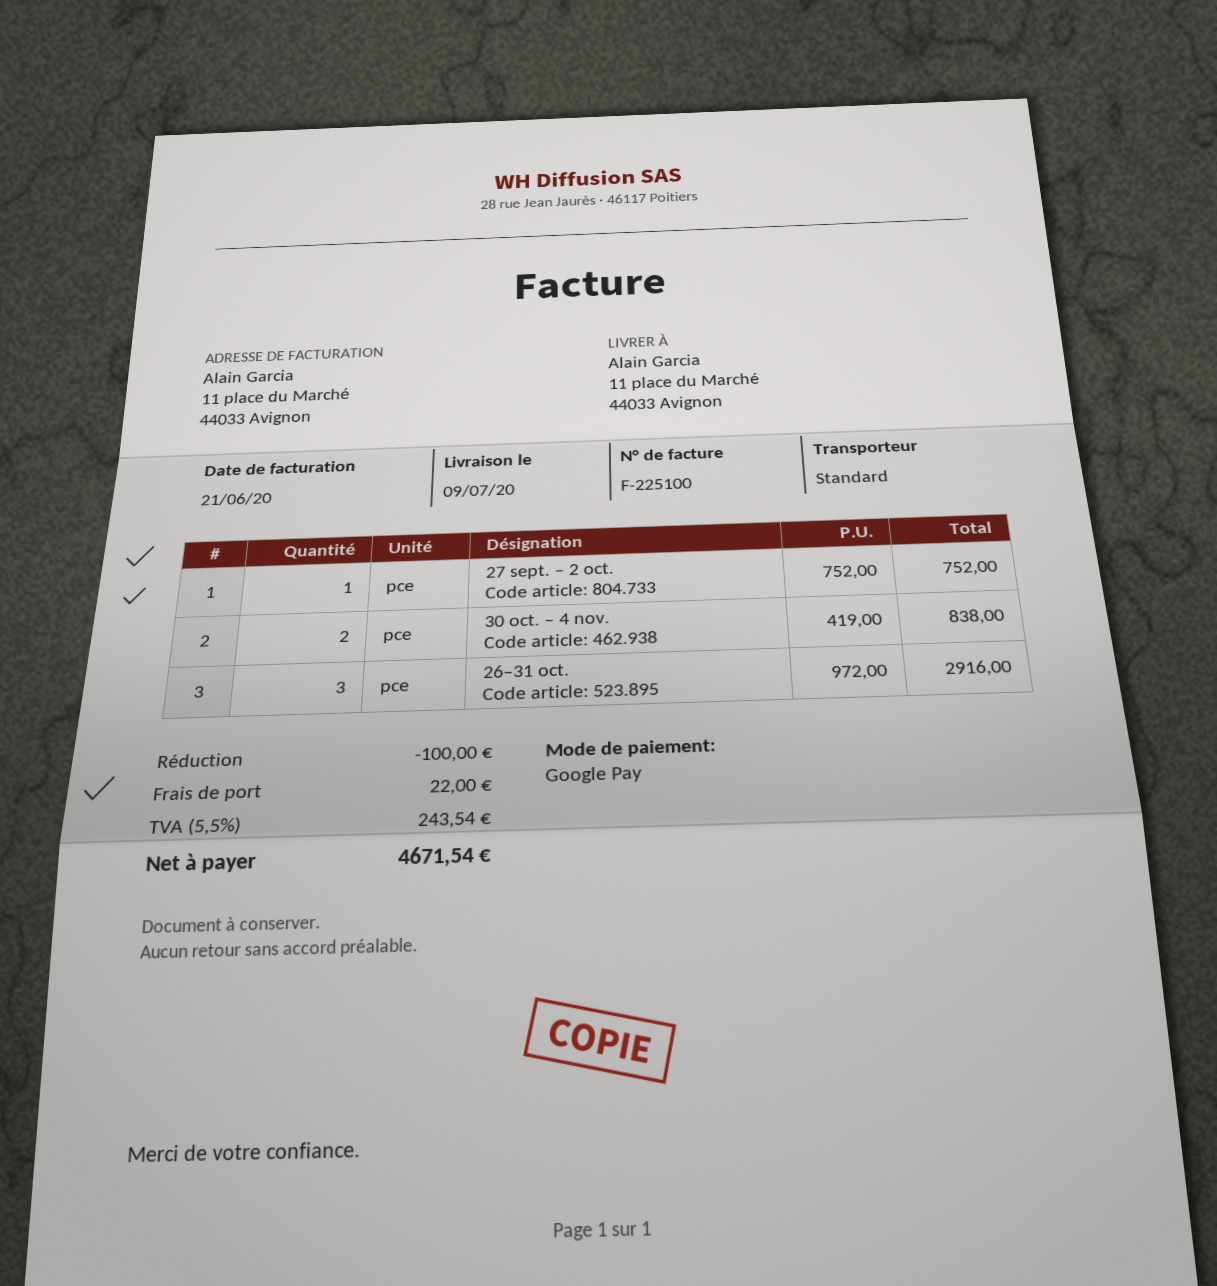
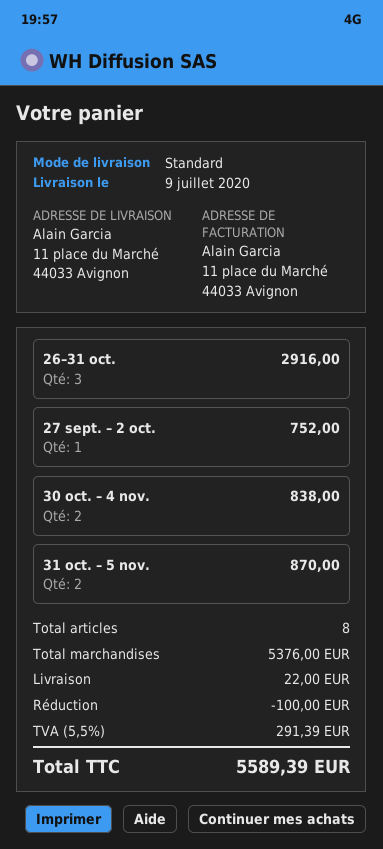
31 oct. – 5 nov.: none -> 2 for 870.00
tax: 5.5% = 243.54 -> 5.5% = 291.39
total: 4671.54 -> 5589.39

